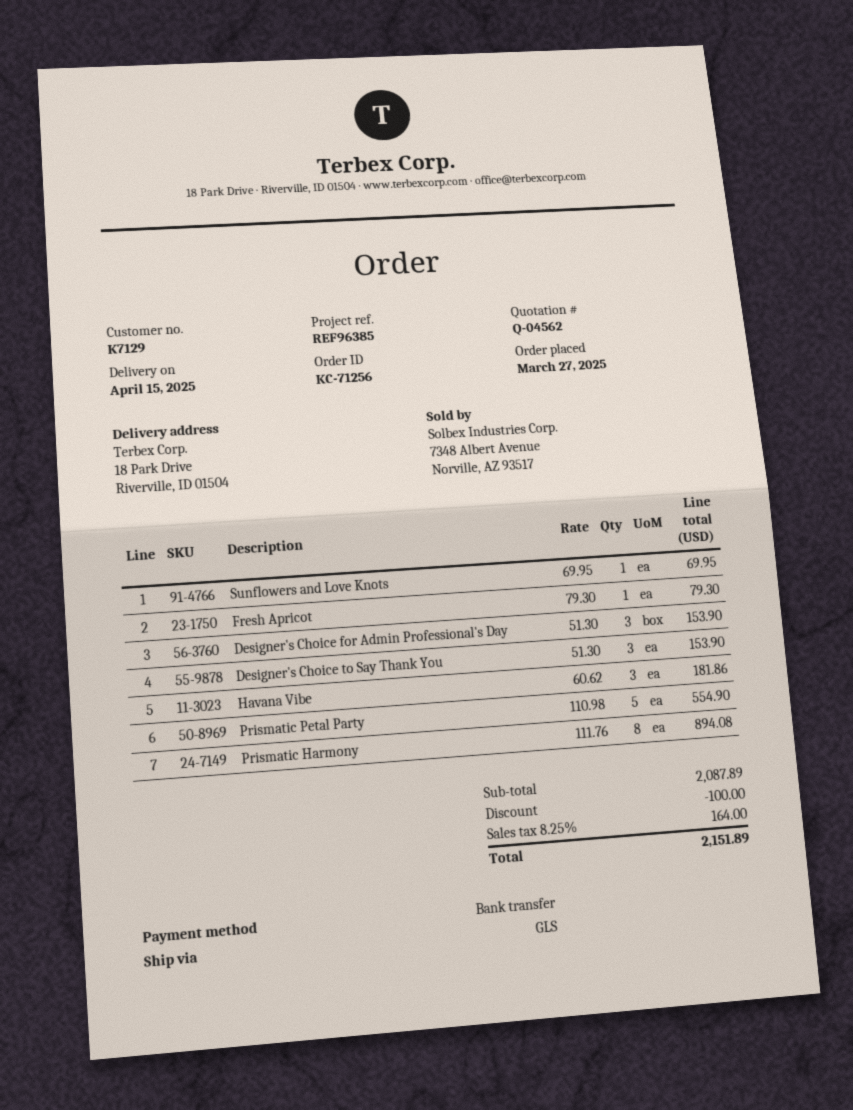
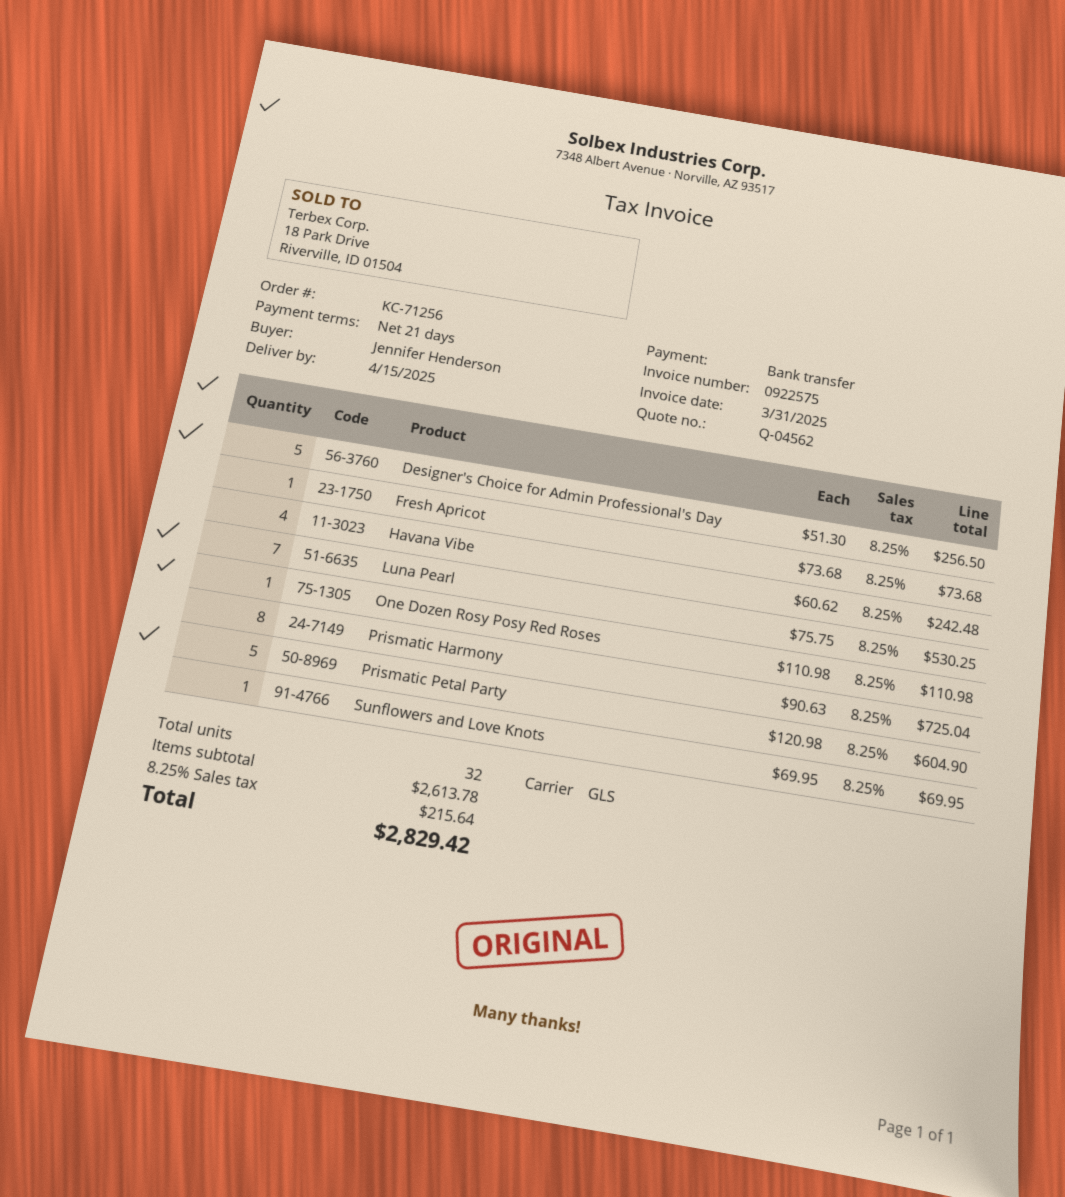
Fresh Apricot: 1 x 79.30 = 79.30 -> 1 x 73.68 = 73.68
Designer's Choice for Admin Professional's Day: 3 x 51.30 = 153.90 -> 5 x 51.30 = 256.50
Designer's Choice to Say Thank You: 3 x 51.30 = 153.90 -> none
Havana Vibe: 3 x 60.62 = 181.86 -> 4 x 60.62 = 242.48
Prismatic Petal Party: 5 x 110.98 = 554.90 -> 5 x 120.98 = 604.90
Prismatic Harmony: 8 x 111.76 = 894.08 -> 8 x 90.63 = 725.04
Luna Pearl: none -> 7 x 75.75 = 530.25
One Dozen Rosy Posy Red Roses: none -> 1 x 110.98 = 110.98
subtotal: 2087.89 -> 2613.78
discount: 100.00 -> none
tax: 8.25% = 164.00 -> 8.25% = 215.64
total: 2151.89 -> 2829.42

